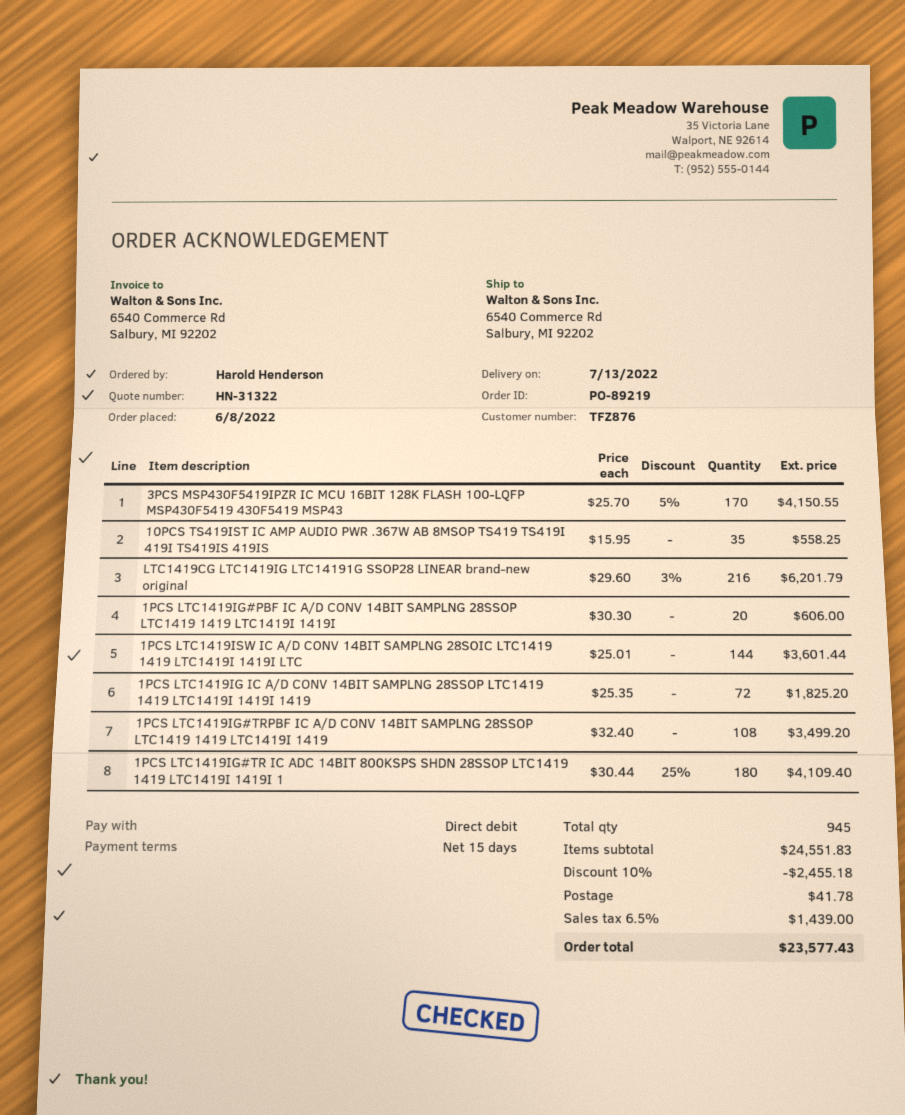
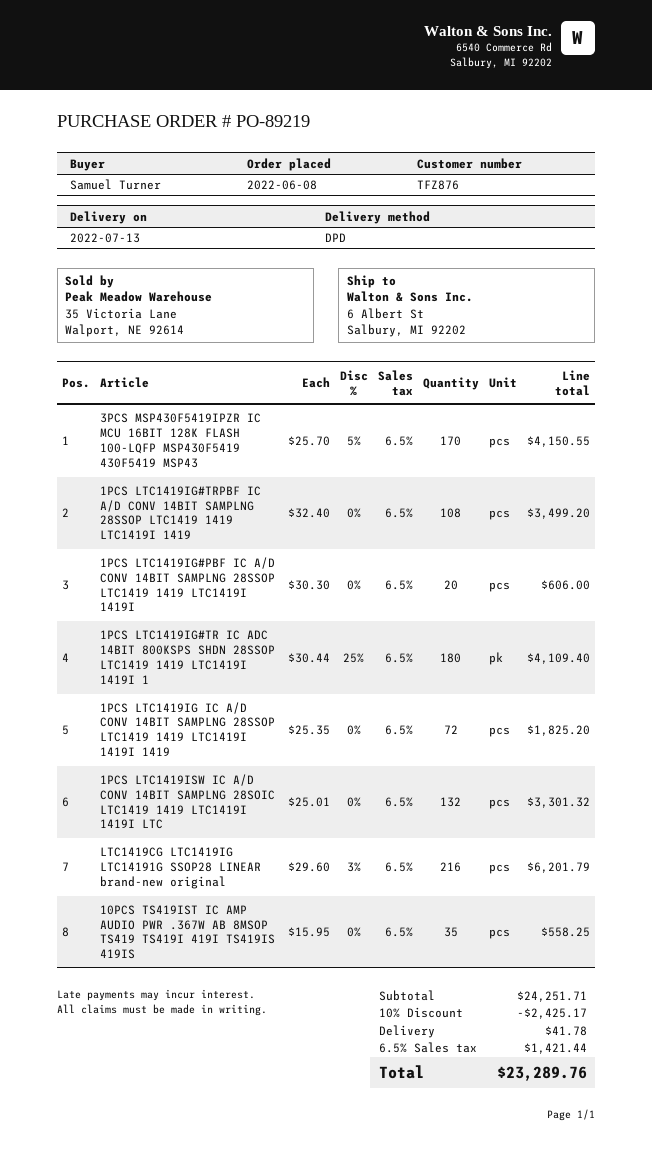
ordered by: Harold Henderson -> Samuel Turner
ship to: 6540 Commerce Rd, Salbury, MI 92202 -> 6 Albert St, Salbury, MI 92202
1PCS LTC1419ISW IC A/D CONV 14BIT SAMPLNG 28SOIC LTC1419 1419 LTC1419I 1419I LTC: 144 x 25.01 = 3601.44 -> 132 x 25.01 = 3301.32
subtotal: 24551.83 -> 24251.71
discount: 10% = 2455.18 -> 10% = 2425.17
tax: 6.5% = 1439.00 -> 6.5% = 1421.44
total: 23577.43 -> 23289.76

